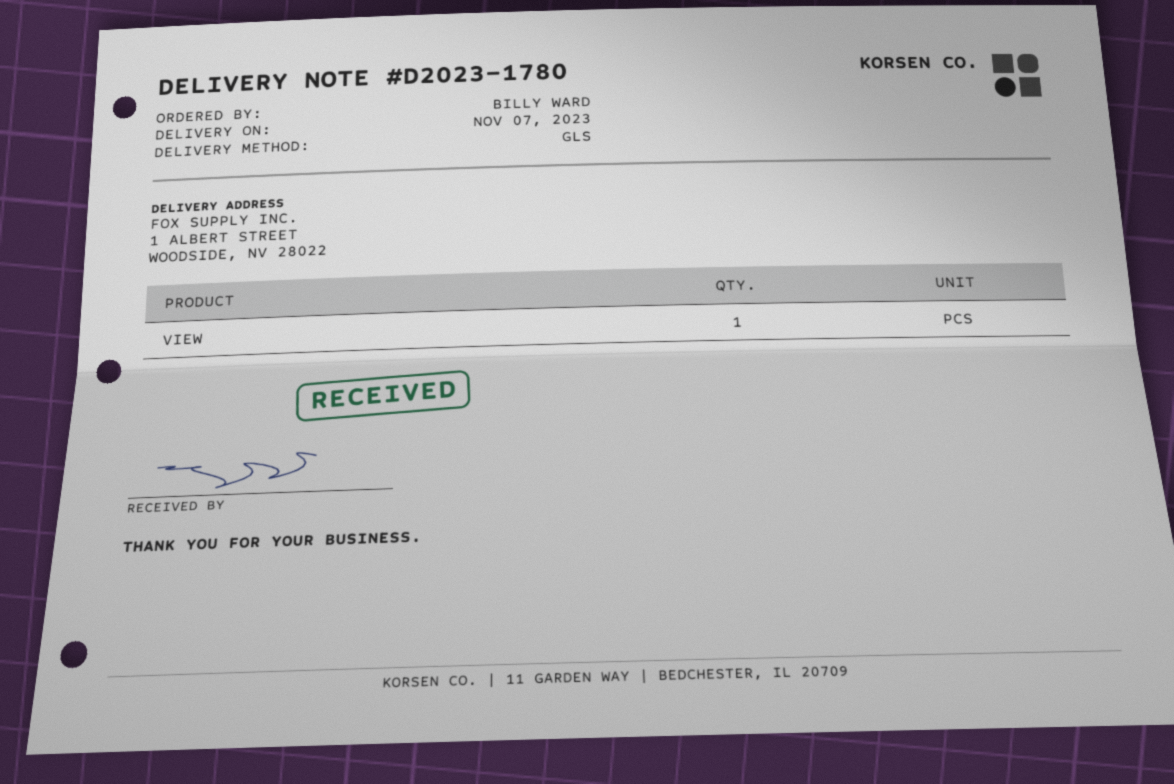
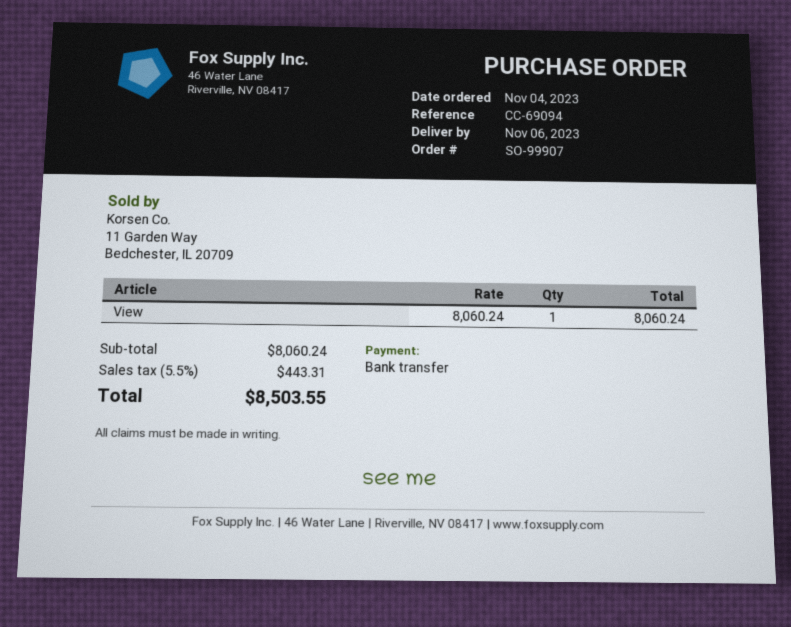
delivery date: 2023-11-07 -> 2023-11-06

